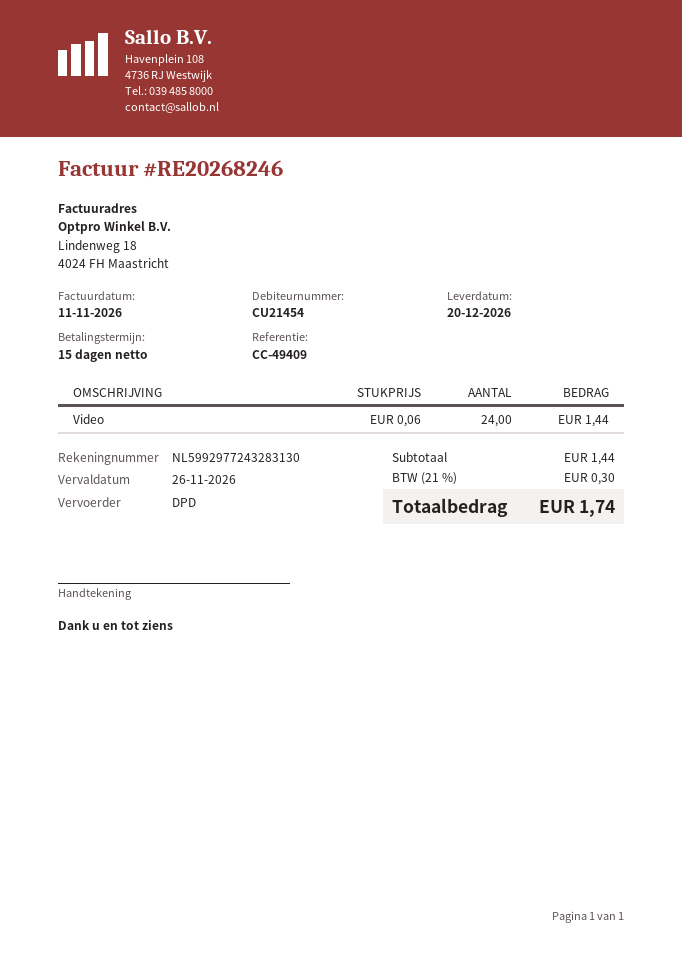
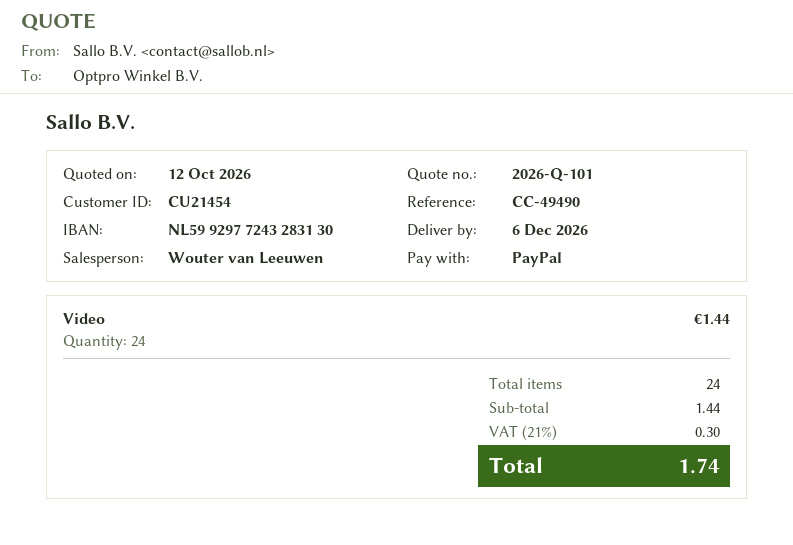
delivery date: 2026-12-20 -> 2026-12-06
reference: CC-49409 -> CC-49490

